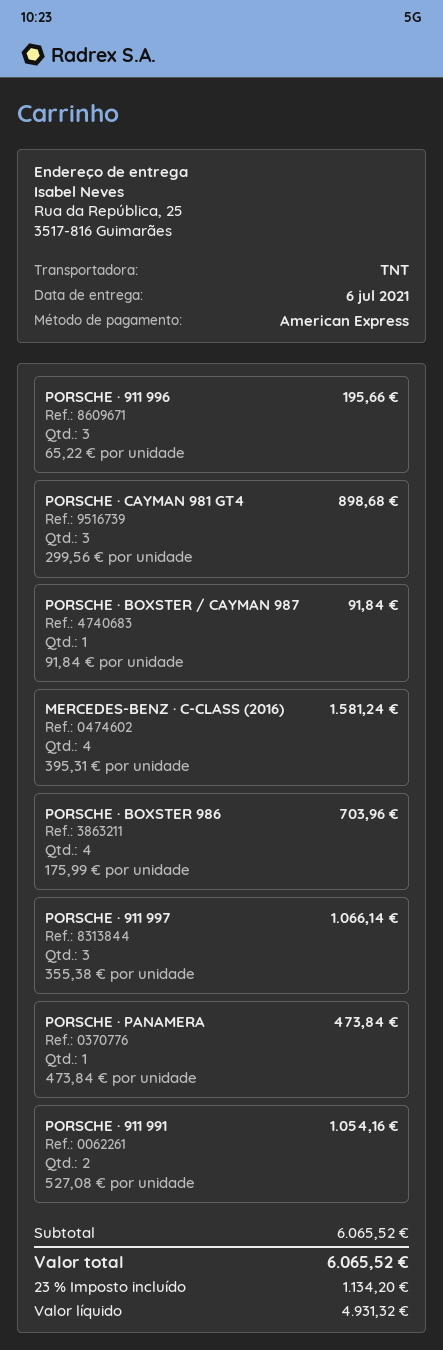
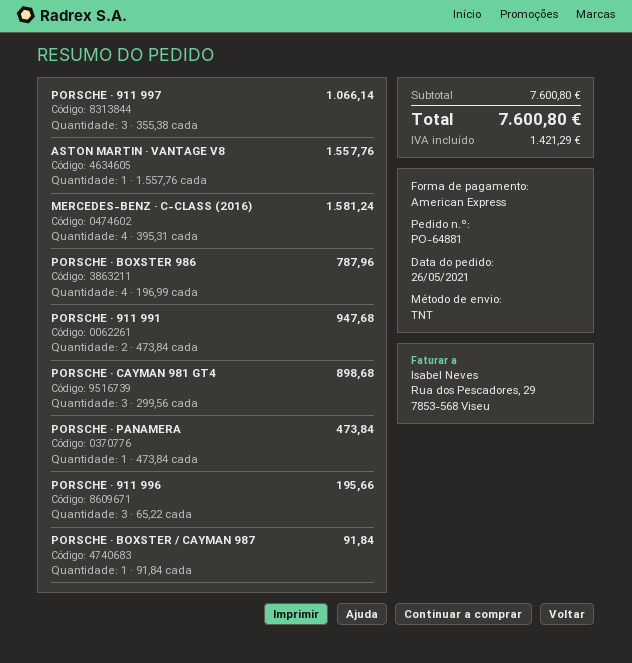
PORSCHE · BOXSTER 986: 4 x 175.99 = 703.96 -> 4 x 196.99 = 787.96
PORSCHE · 911 991: 2 x 527.08 = 1054.16 -> 2 x 473.84 = 947.68
ASTON MARTIN · VANTAGE V8: none -> 1 x 1557.76 = 1557.76
subtotal: 6065.52 -> 7600.80
tax: 1134.20 -> 1421.29
total: 6065.52 -> 7600.80

